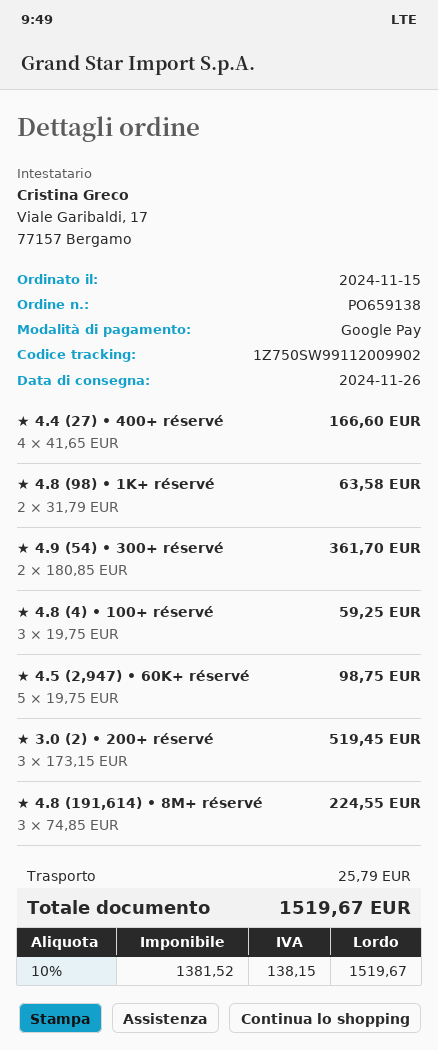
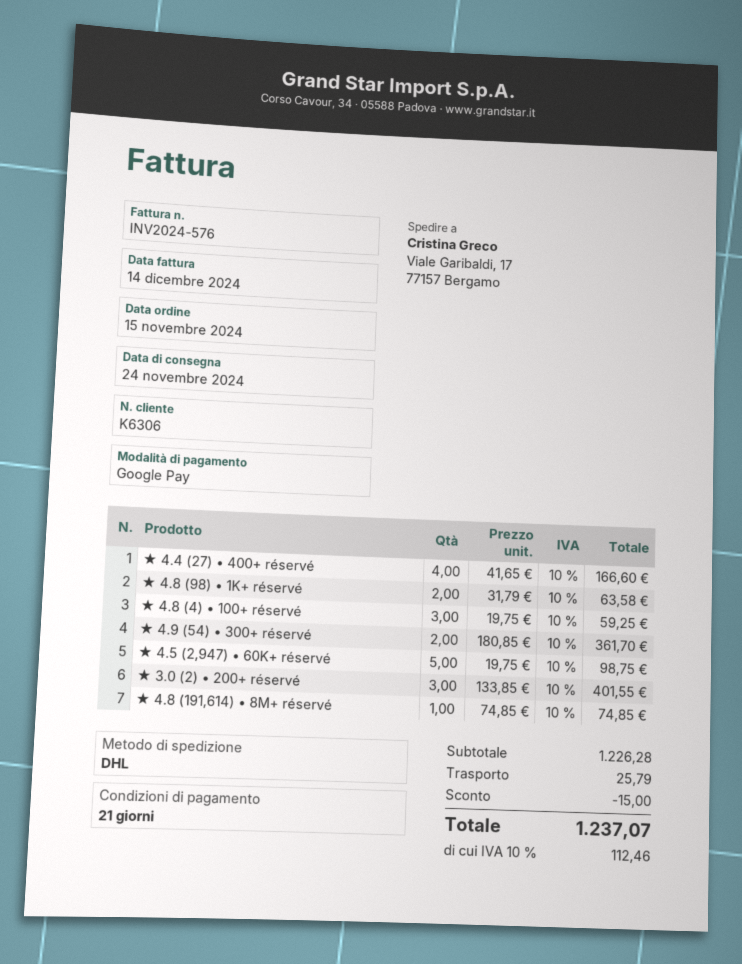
delivery date: 2024-11-26 -> 2024-11-24
★ 3.0 (2) • 200+ réservé: 3 x 173.15 = 519.45 -> 3 x 133.85 = 401.55
★ 4.8 (191,614) • 8M+ réservé: 3 x 74.85 = 224.55 -> 1 x 74.85 = 74.85
discount: none -> 15.00
tax: 10% = 138.15 -> 10% = 112.46
total: 1519.67 -> 1237.07

